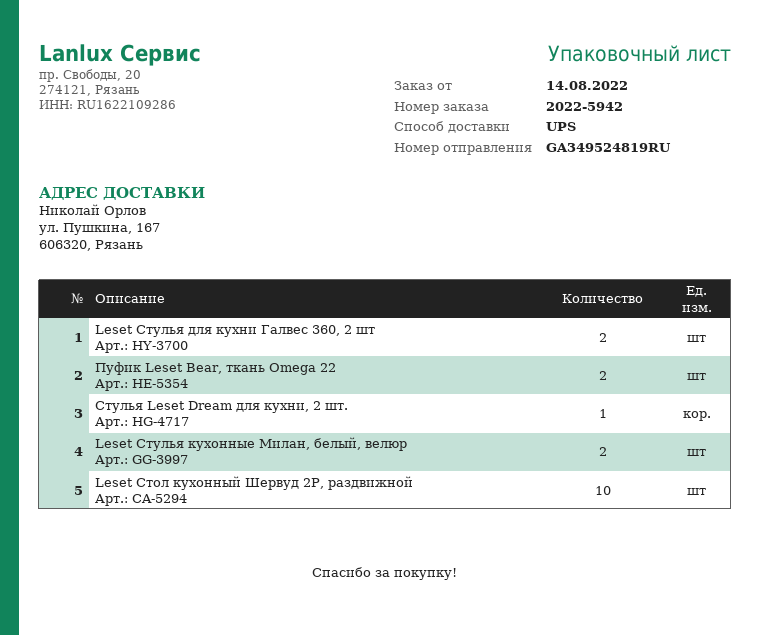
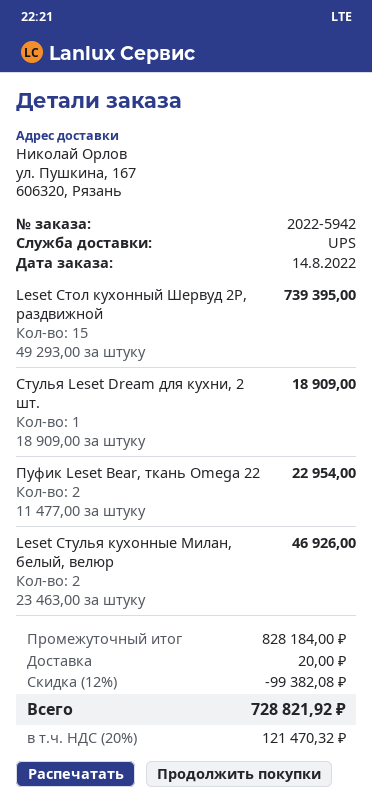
Leset Стулья для кухни Галвес 360, 2 шт: 2 -> none
Leset Стол кухонный Шервуд 2Р, раздвижной: 10 -> 15

